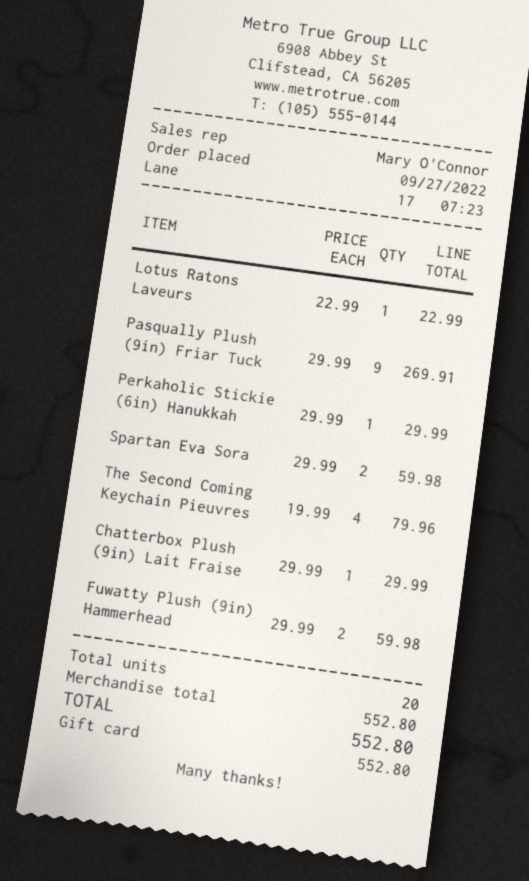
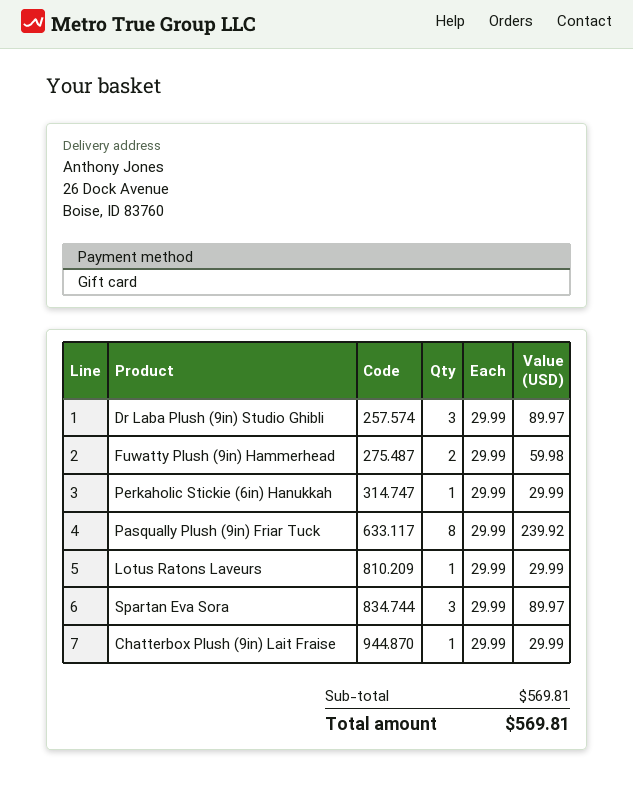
Lotus Ratons Laveurs: 1 x 22.99 = 22.99 -> 1 x 29.99 = 29.99
Pasqually Plush (9in) Friar Tuck: 9 x 29.99 = 269.91 -> 8 x 29.99 = 239.92
Spartan Eva Sora: 2 x 29.99 = 59.98 -> 3 x 29.99 = 89.97
The Second Coming Keychain Pieuvres: 4 x 19.99 = 79.96 -> none
Dr Laba Plush (9in) Studio Ghibli: none -> 3 x 29.99 = 89.97
subtotal: 552.80 -> 569.81
total: 552.80 -> 569.81

